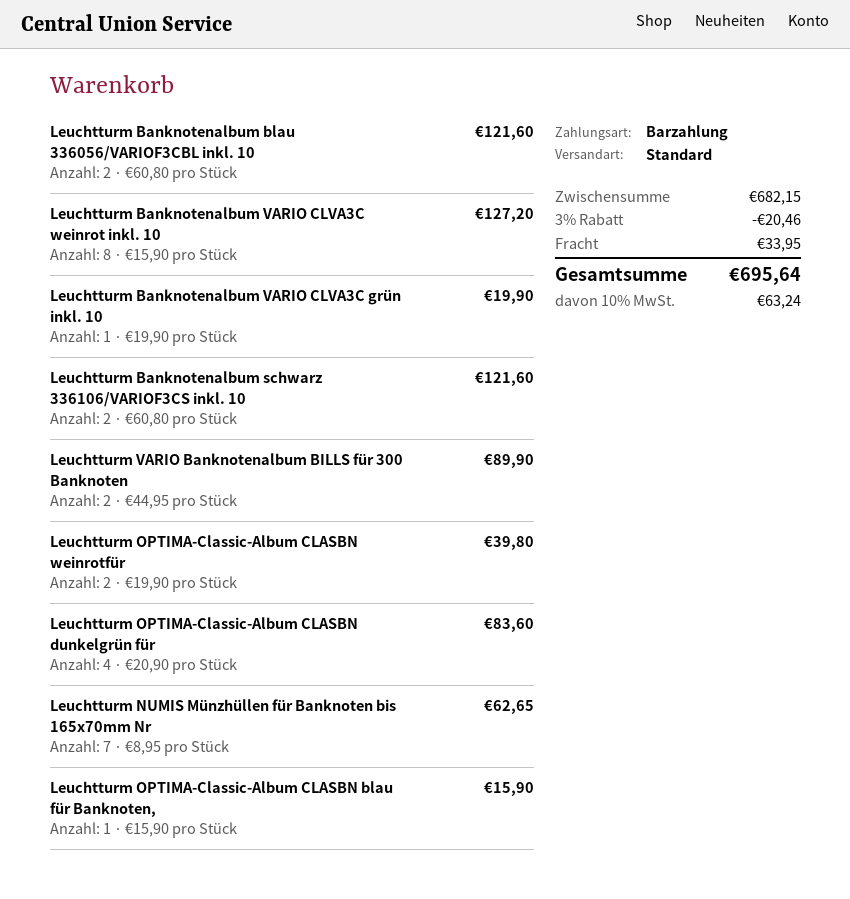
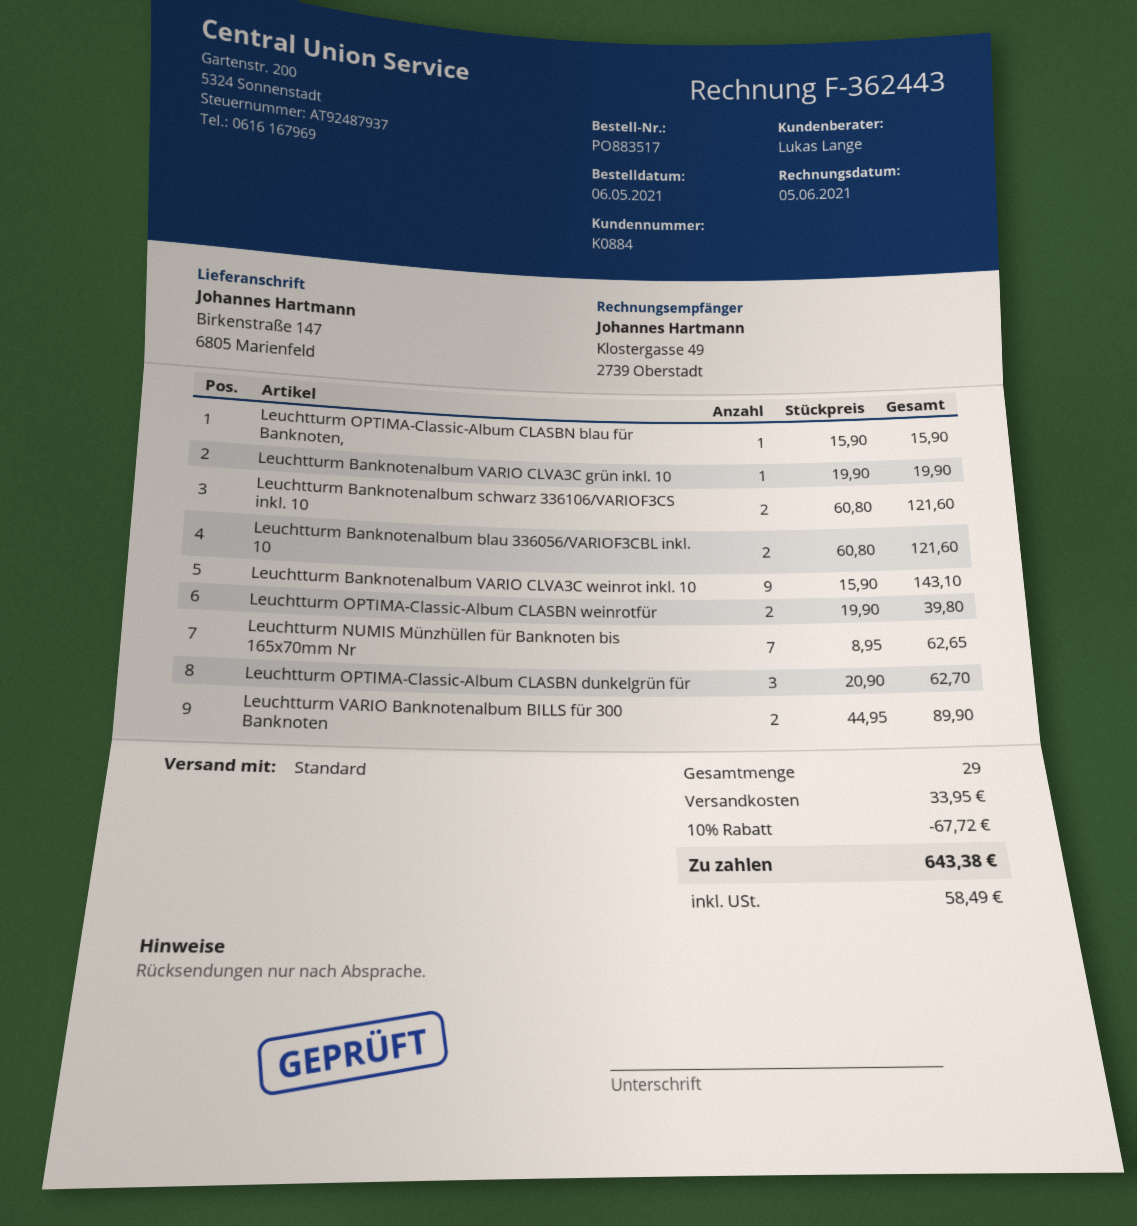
Leuchtturm Banknotenalbum VARIO CLVA3C weinrot inkl. 10: 8 x 15.90 = 127.20 -> 9 x 15.90 = 143.10
Leuchtturm OPTIMA-Classic-Album CLASBN dunkelgrün für: 4 x 20.90 = 83.60 -> 3 x 20.90 = 62.70
discount: 3% = 20.46 -> 10% = 67.72
tax: 63.24 -> 58.49
total: 695.64 -> 643.38

